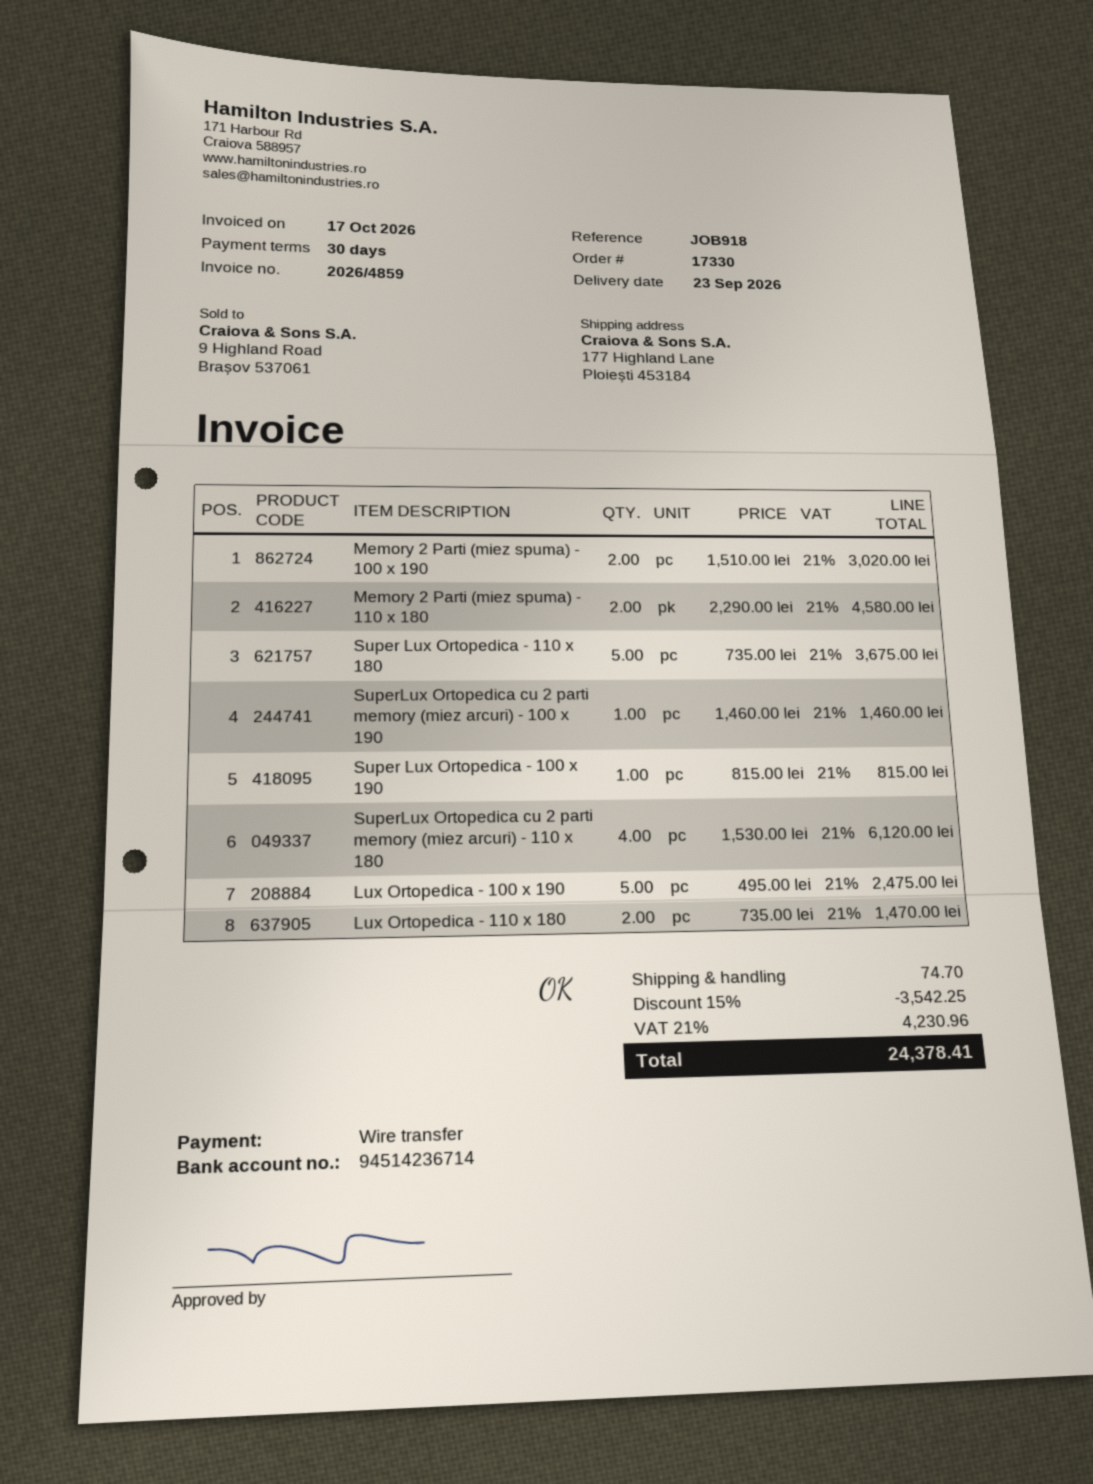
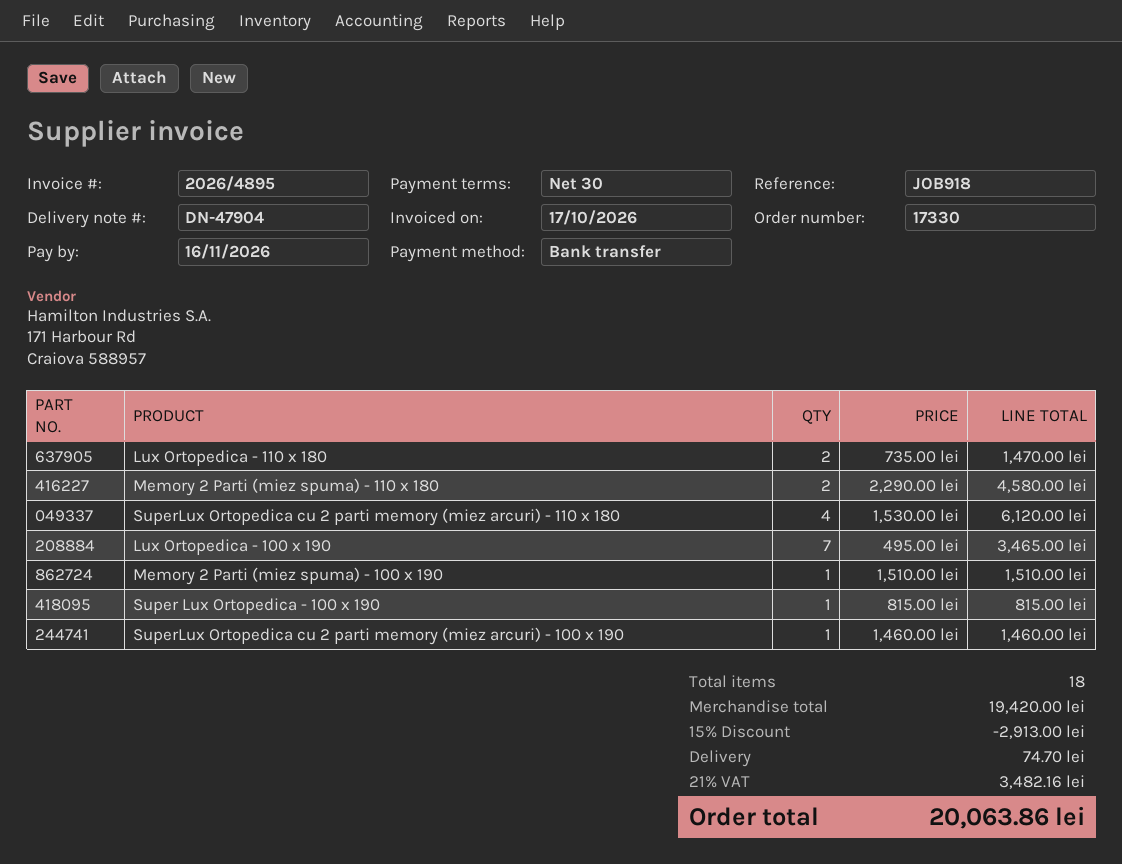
invoice number: 2026/4859 -> 2026/4895
Memory 2 Parti (miez spuma) - 100 x 190: 2 x 1510.00 = 3020.00 -> 1 x 1510.00 = 1510.00
Super Lux Ortopedica - 110 x 180: 5 x 735.00 = 3675.00 -> none
Lux Ortopedica - 100 x 190: 5 x 495.00 = 2475.00 -> 7 x 495.00 = 3465.00
discount: 15% = 3542.25 -> 15% = 2913.00
tax: 21% = 4230.96 -> 21% = 3482.16
total: 24378.41 -> 20063.86

